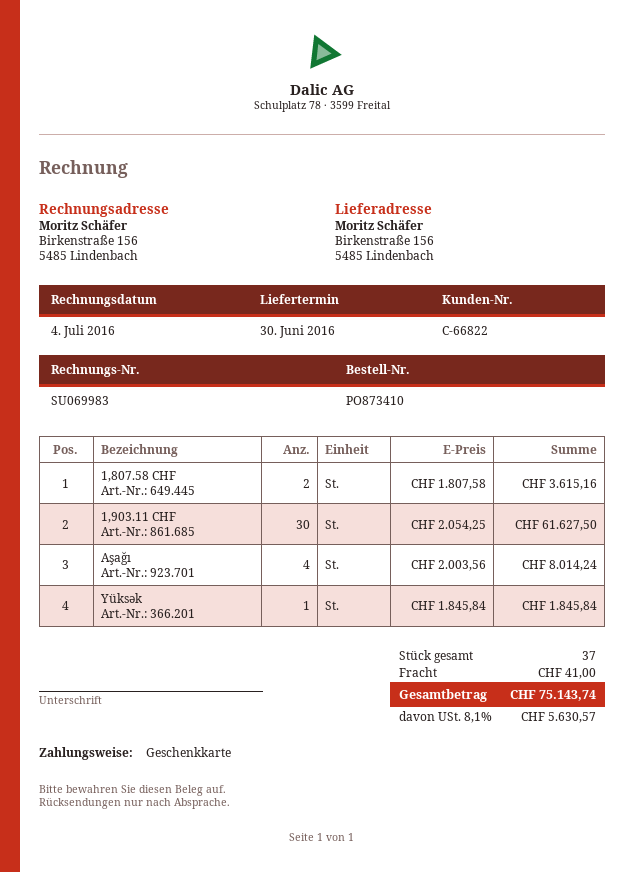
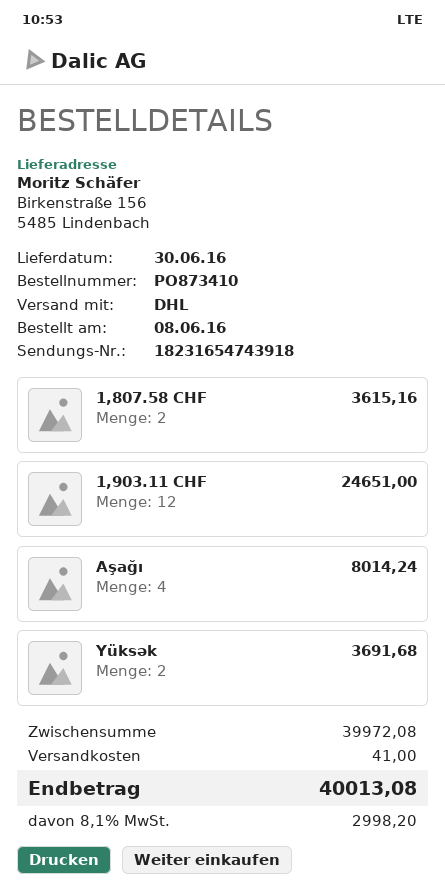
1,903.11 CHF: 30 for 61627.50 -> 12 for 24651.00
Yüksək: 1 for 1845.84 -> 2 for 3691.68
tax: 8.1% = 5630.57 -> 8.1% = 2998.20
total: 75143.74 -> 40013.08

